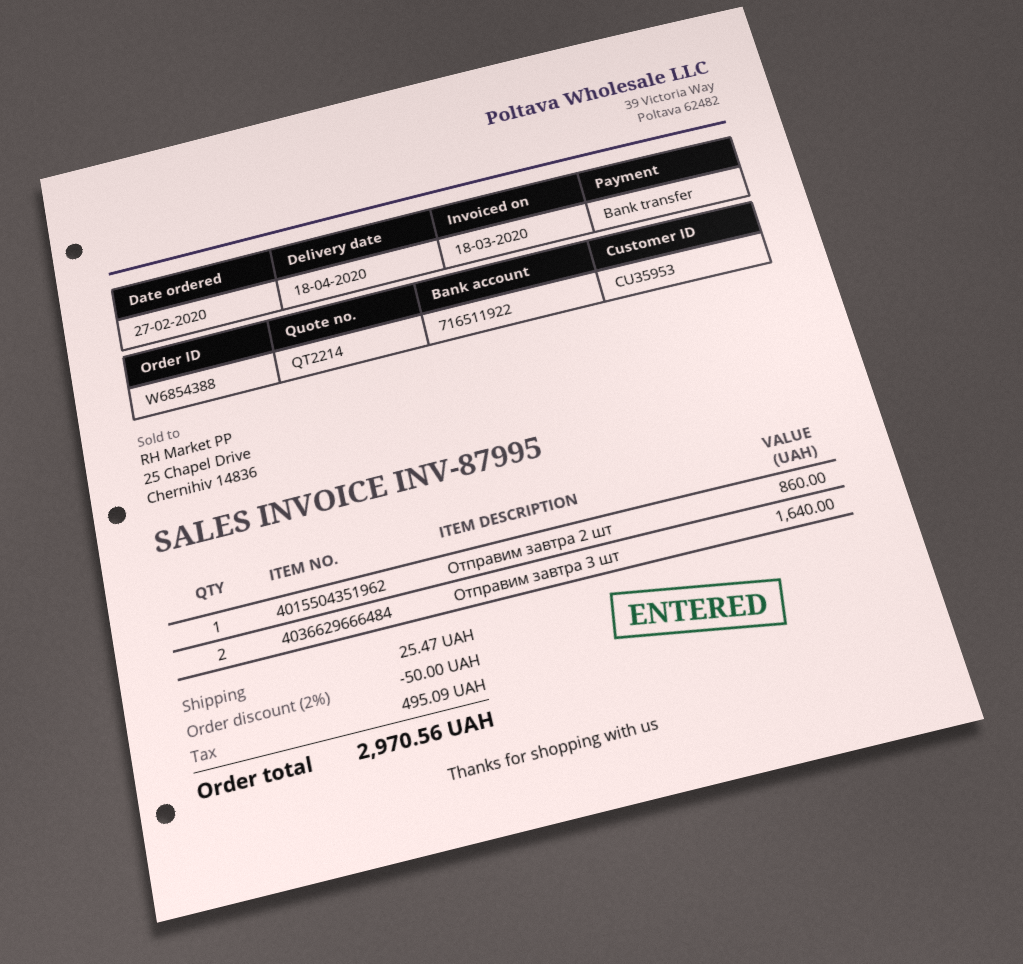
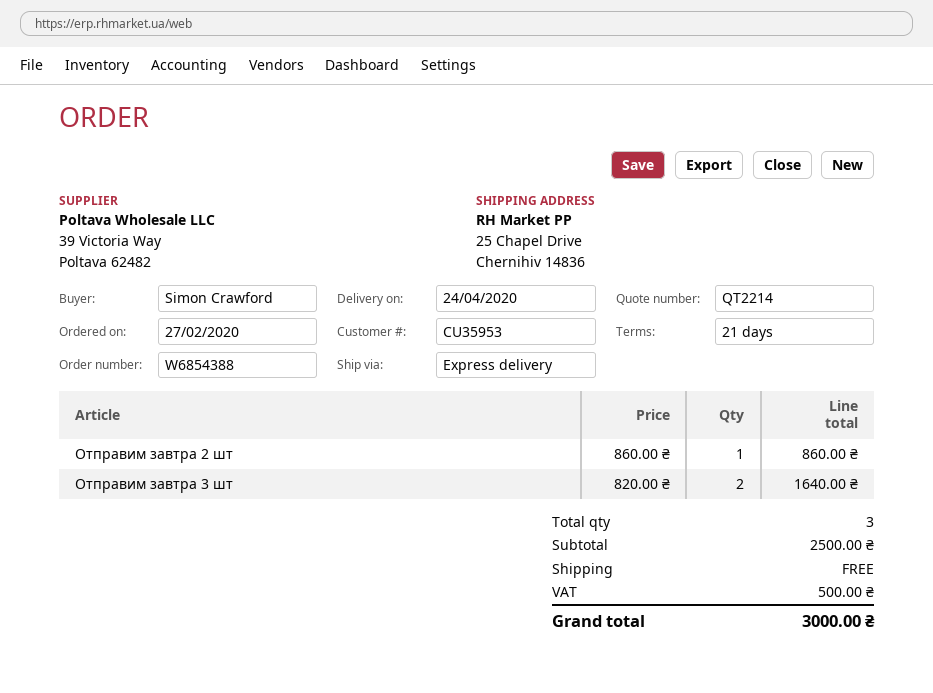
delivery date: 2020-04-18 -> 2020-04-24
discount: 2% = 50.00 -> none
shipping: 25.47 -> 0.00
tax: 495.09 -> 500.00
total: 2970.56 -> 3000.00

